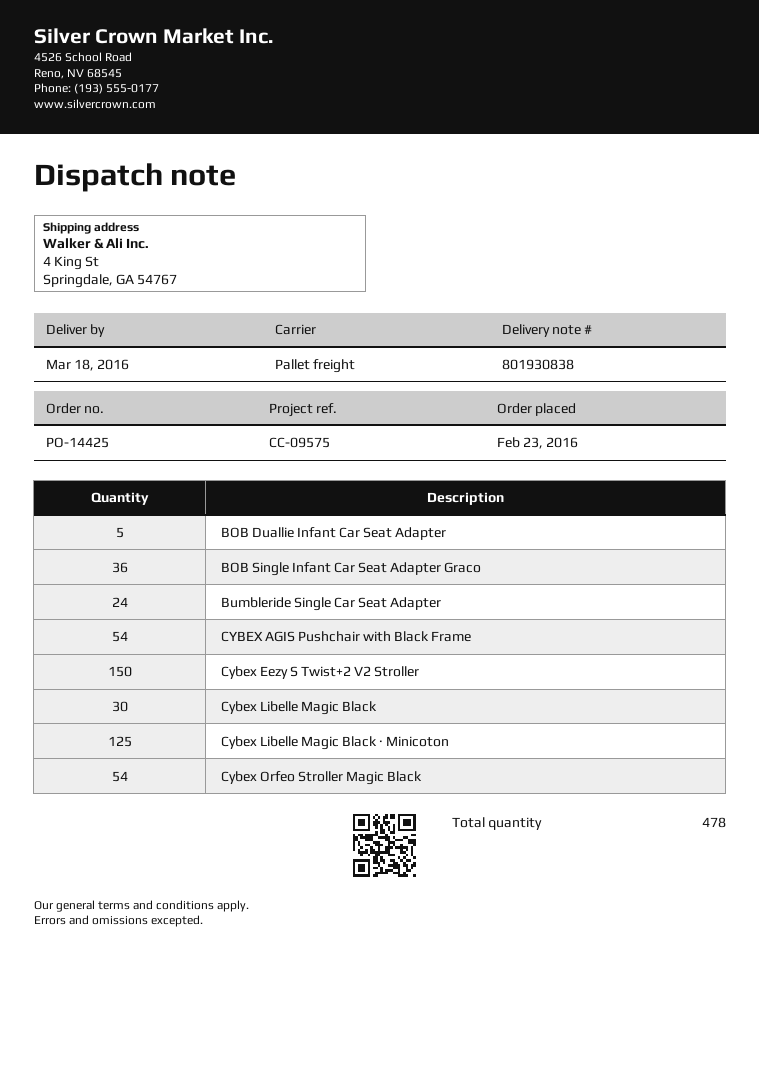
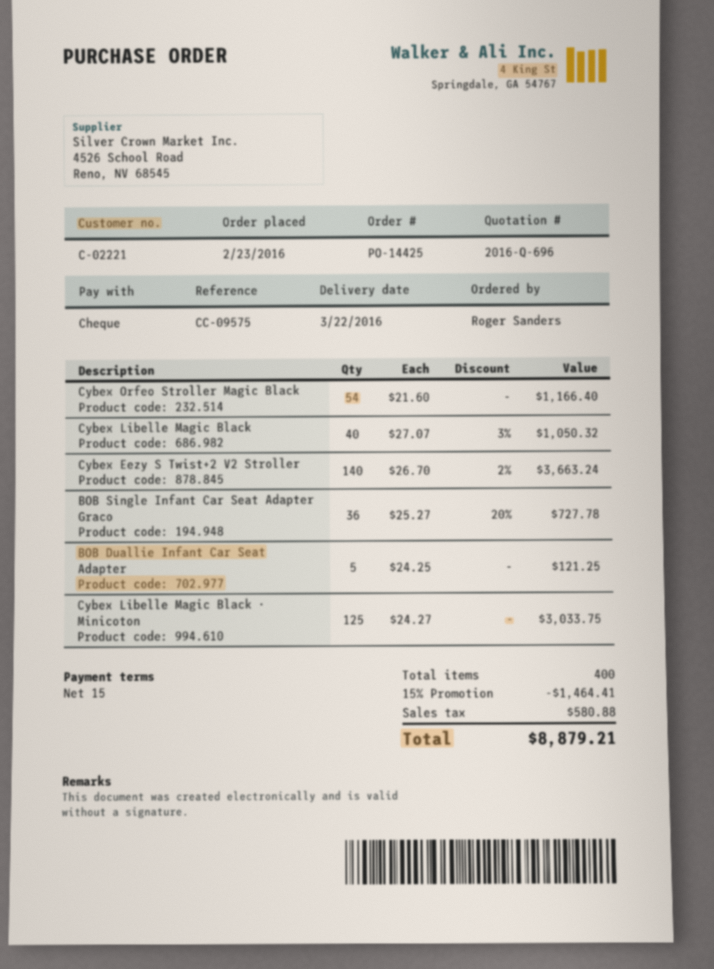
delivery date: 2016-03-18 -> 2016-03-22
Bumbleride Single Car Seat Adapter: 24 -> none
CYBEX AGIS Pushchair with Black Frame: 54 -> none
Cybex Eezy S Twist+2 V2 Stroller: 150 -> 140
Cybex Libelle Magic Black: 30 -> 40
total quantity: 478 -> 400

